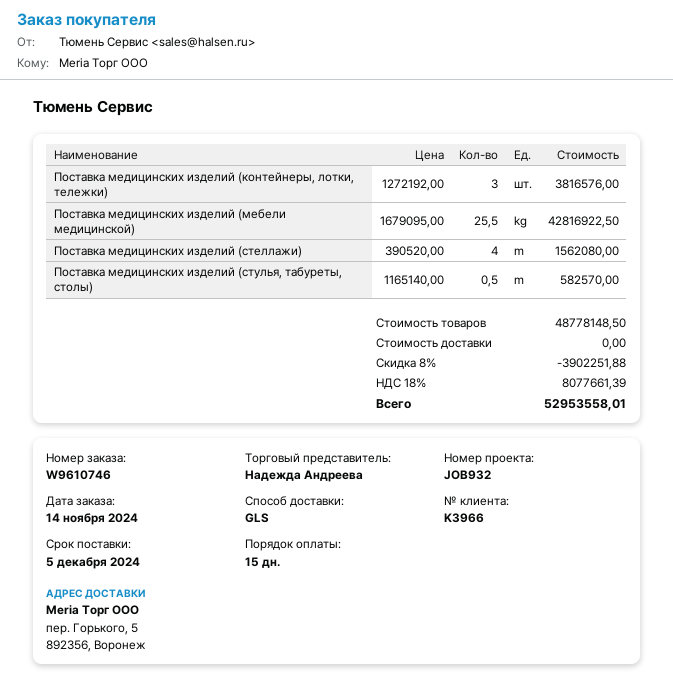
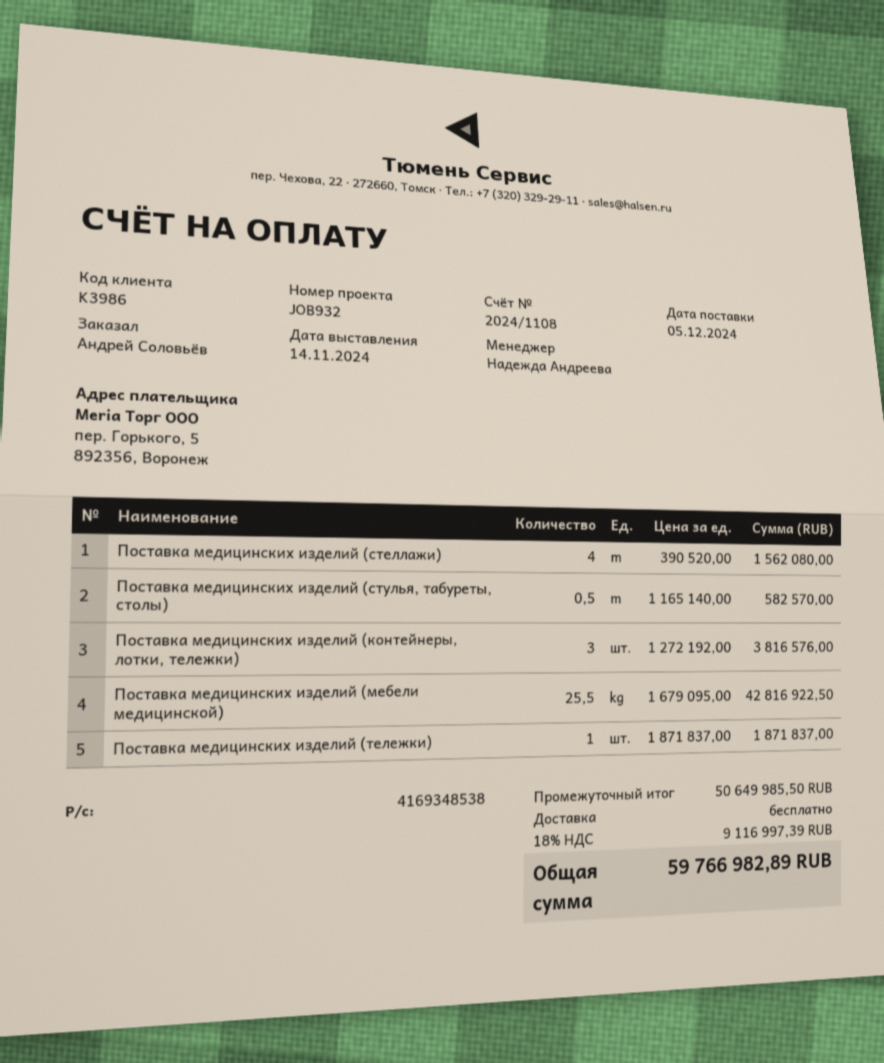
customer number: K3966 -> K3986
Поставка медицинских изделий (тележки): none -> 1 x 1871837.00 = 1871837.00
subtotal: 48778148.50 -> 50649985.50
discount: 8% = 3902251.88 -> none
tax: 18% = 8077661.39 -> 18% = 9116997.39
total: 52953558.01 -> 59766982.89

